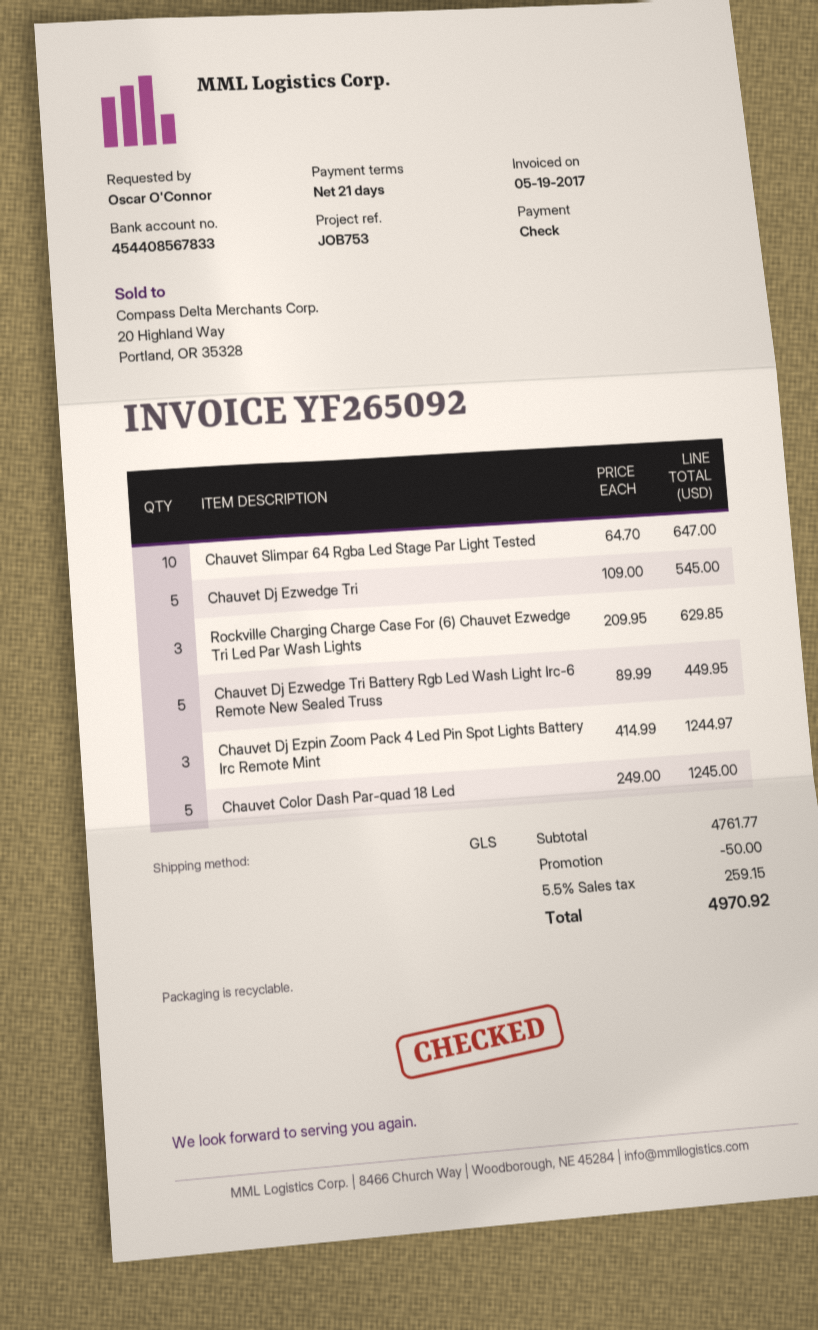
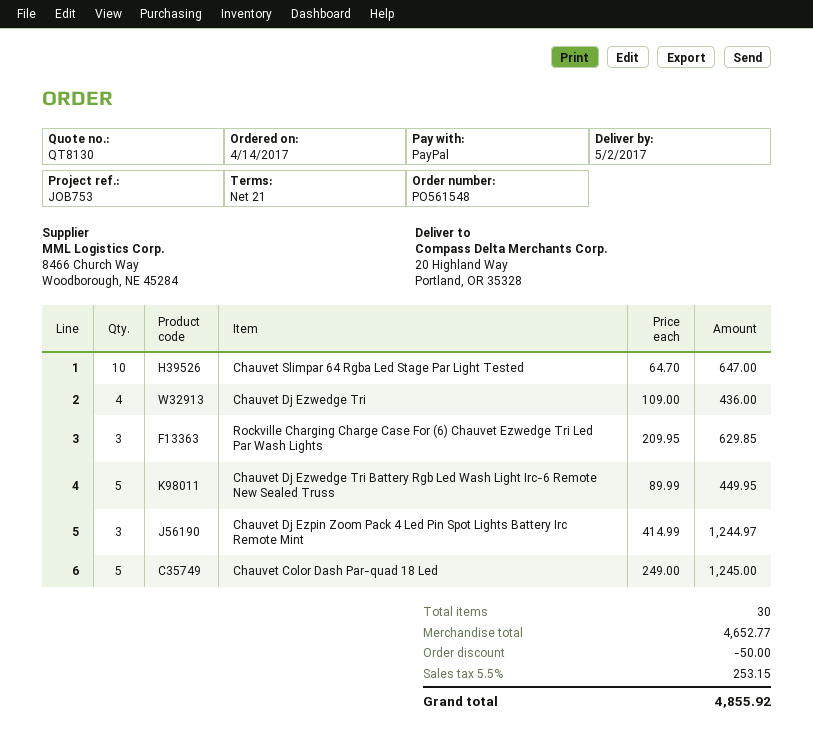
payment method: cheque -> PayPal
Chauvet Dj Ezwedge Tri: 5 x 109.00 = 545.00 -> 4 x 109.00 = 436.00
subtotal: 4761.77 -> 4652.77
tax: 5.5% = 259.15 -> 5.5% = 253.15
total: 4970.92 -> 4855.92

